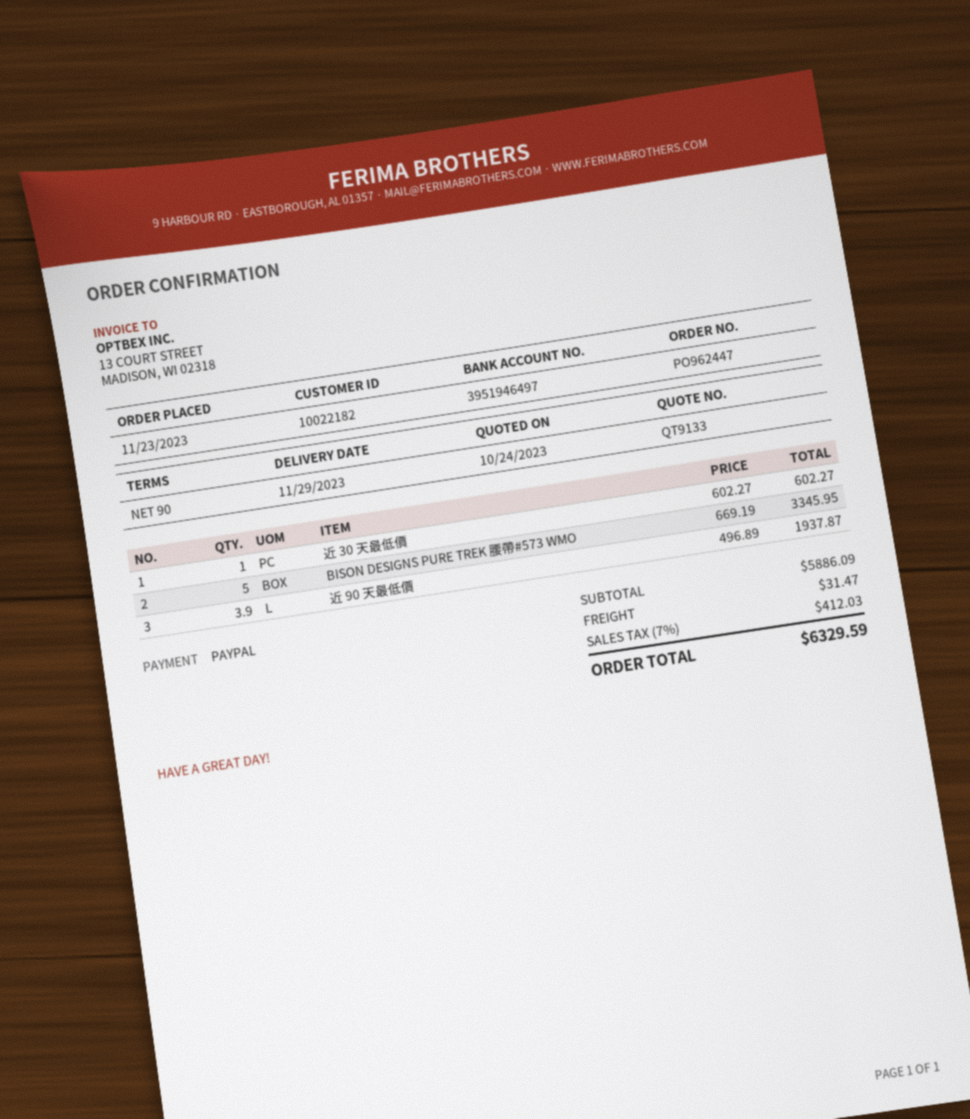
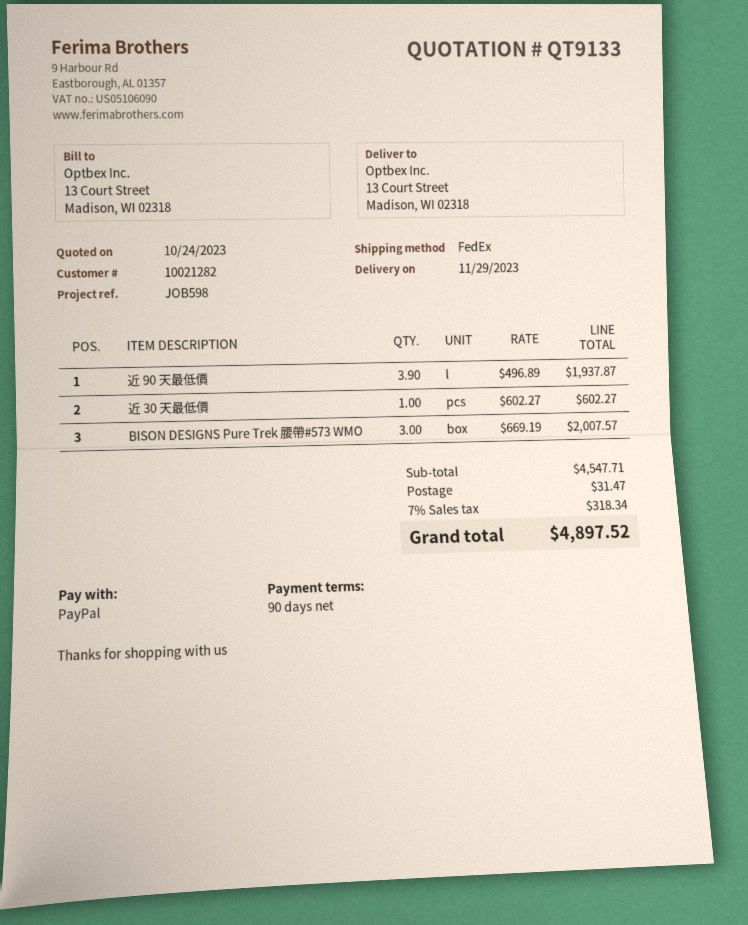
customer number: 10022182 -> 10021282
BISON DESIGNS PURE TREK 腰帶#573 WMO: 5 x 669.19 = 3345.95 -> 3 x 669.19 = 2007.57
subtotal: 5886.09 -> 4547.71
tax: 7% = 412.03 -> 7% = 318.34
total: 6329.59 -> 4897.52

